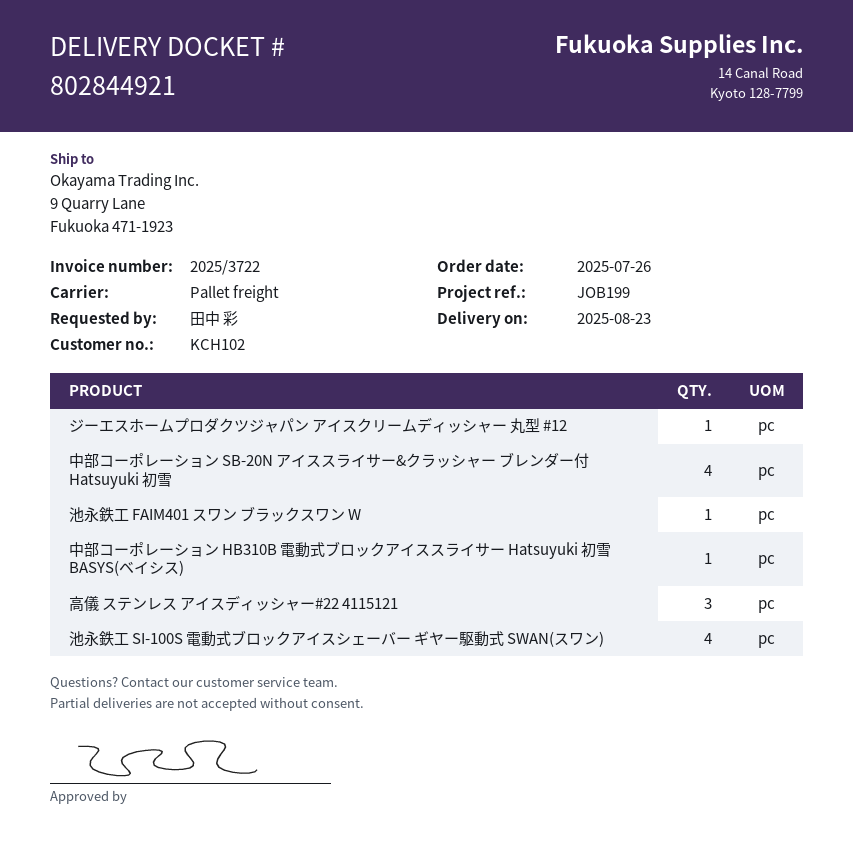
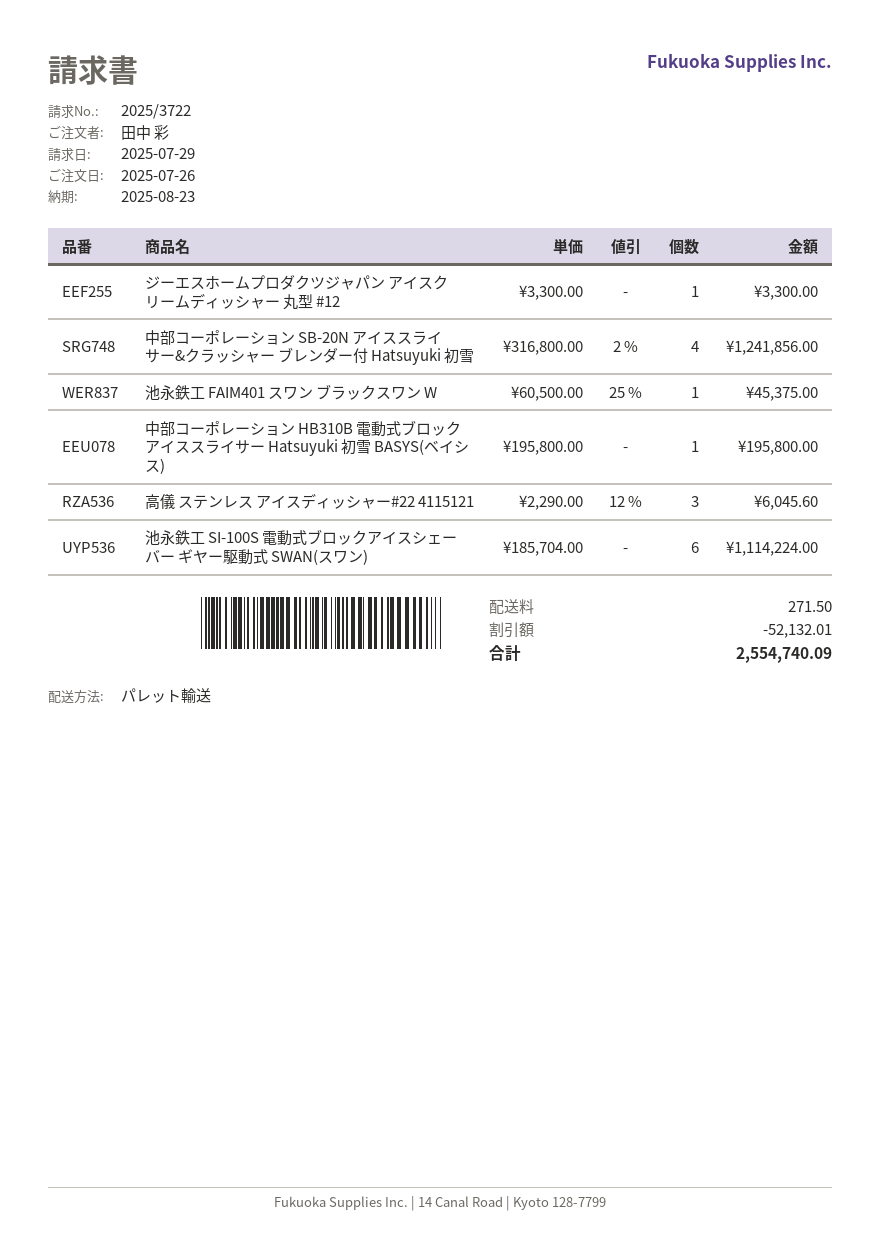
池永鉄工 SI-100S 電動式ブロックアイスシェーバー ギヤー駆動式 SWAN(スワン): 4 -> 6

